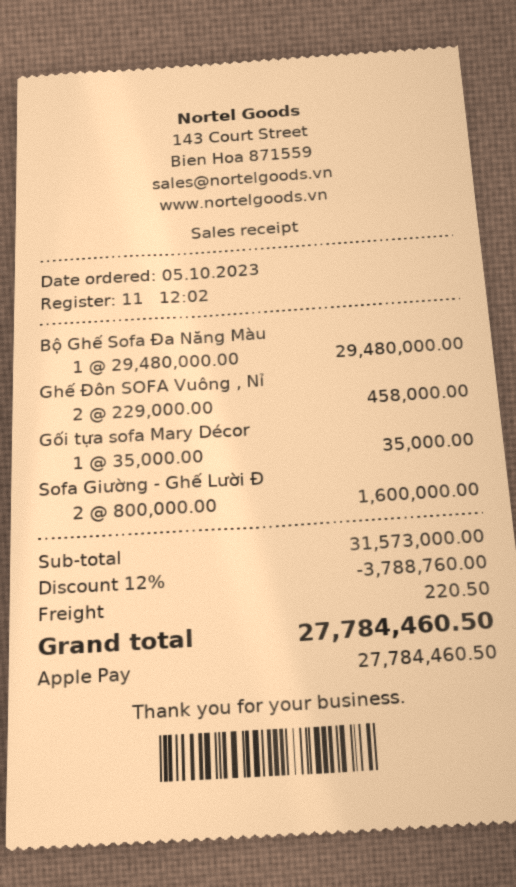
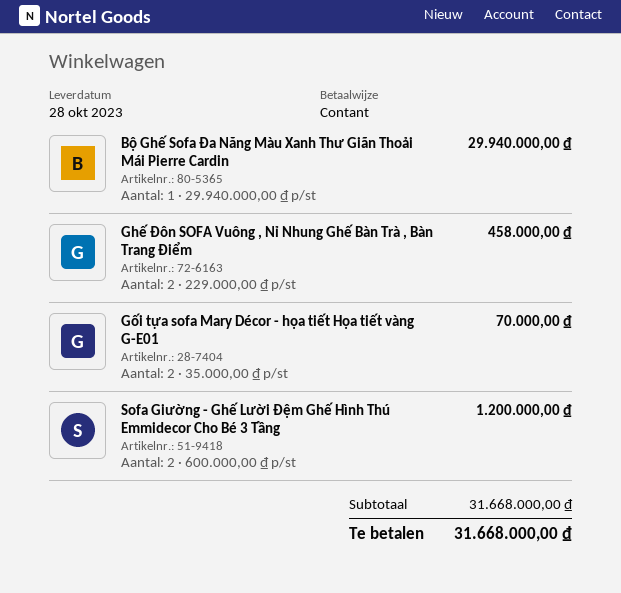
payment method: Apple Pay -> cash
Bộ Ghế Sofa Đa Năng Màu: 1 x 29480000.00 = 29480000.00 -> 1 x 29940000.00 = 29940000.00
Gối tựa sofa Mary Décor: 1 x 35000.00 = 35000.00 -> 2 x 35000.00 = 70000.00
Sofa Giường - Ghế Lười Đ: 2 x 800000.00 = 1600000.00 -> 2 x 600000.00 = 1200000.00
subtotal: 31573000.00 -> 31668000.00
discount: 12% = 3788760.00 -> none
shipping: 220.50 -> none
total: 27784460.50 -> 31668000.00

